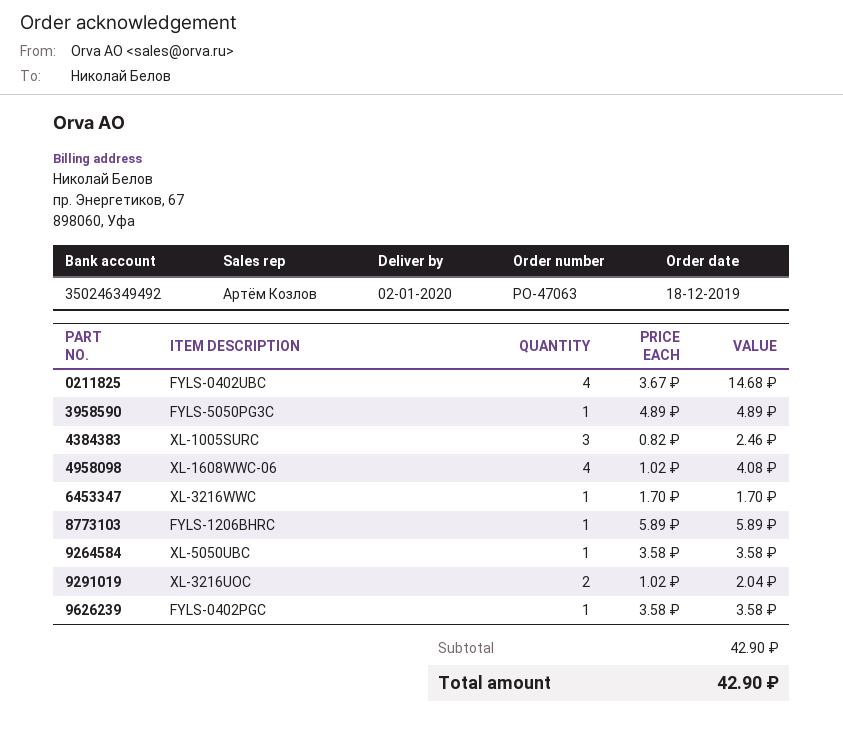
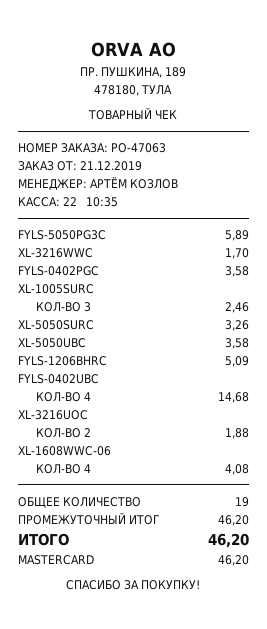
order date: 2019-12-18 -> 2019-12-21
FYLS-5050PG3C: 1 for 4.89 -> 1 for 5.89
FYLS-1206BHRC: 1 for 5.89 -> 1 for 5.09
XL-3216UOC: 2 for 2.04 -> 2 for 1.88
XL-5050SURC: none -> 1 for 3.26
subtotal: 42.90 -> 46.20
total: 42.90 -> 46.20

